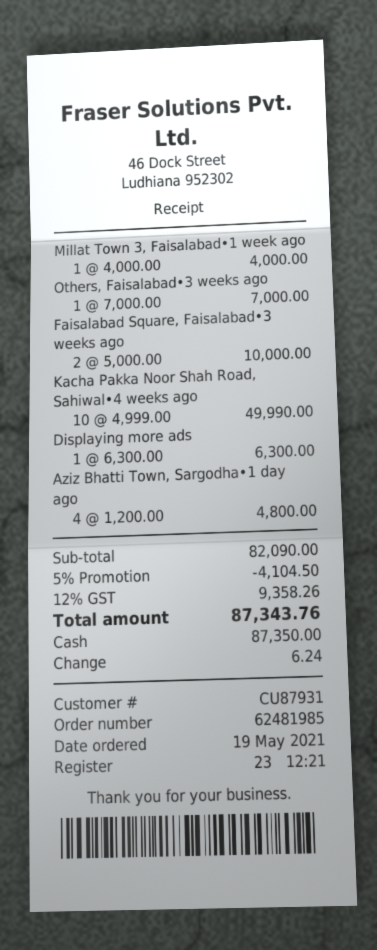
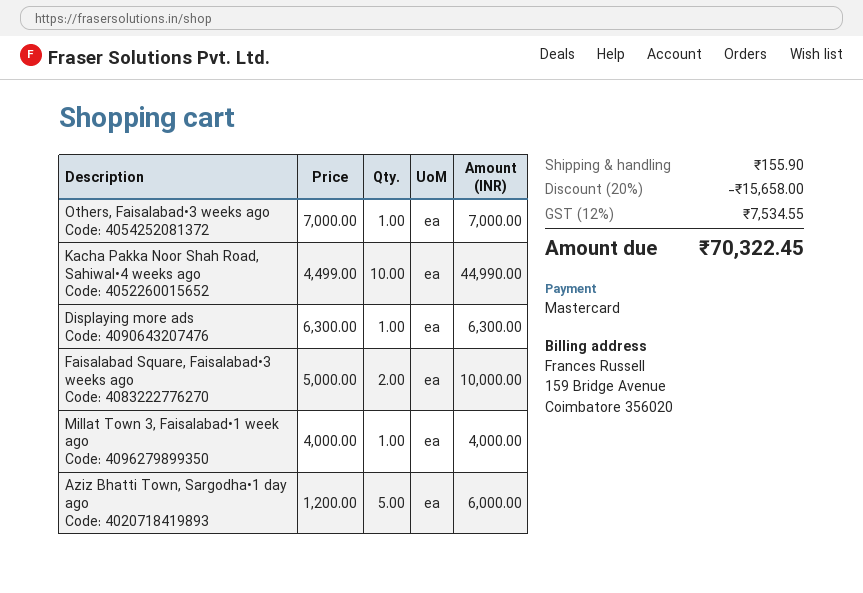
payment method: cash -> Mastercard
Kacha Pakka Noor Shah Road, Sahiwal•4 weeks ago: 10 x 4999.00 = 49990.00 -> 10 x 4499.00 = 44990.00
Aziz Bhatti Town, Sargodha•1 day ago: 4 x 1200.00 = 4800.00 -> 5 x 1200.00 = 6000.00
discount: 5% = 4104.50 -> 20% = 15658.00
shipping: none -> 155.90
tax: 12% = 9358.26 -> 12% = 7534.55
total: 87343.76 -> 70322.45

